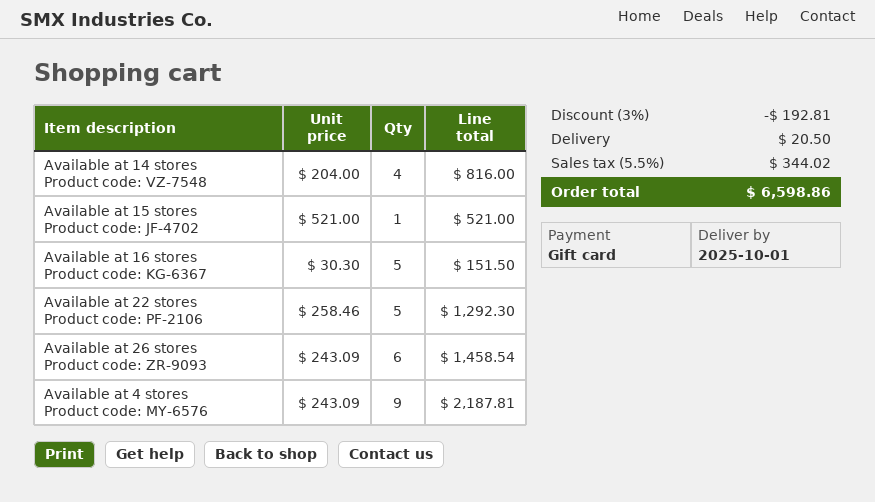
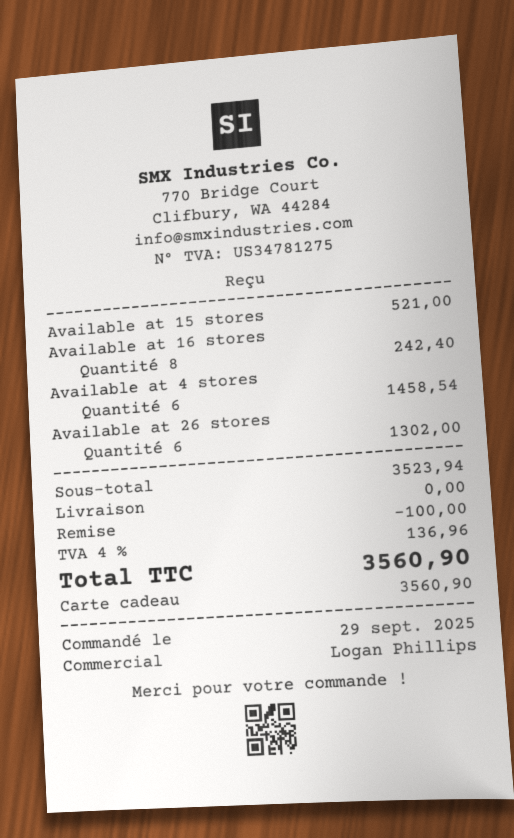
Available at 14 stores: 4 for 816.00 -> none
Available at 16 stores: 5 for 151.50 -> 8 for 242.40
Available at 22 stores: 5 for 1292.30 -> none
Available at 26 stores: 6 for 1458.54 -> 6 for 1302.00
Available at 4 stores: 9 for 2187.81 -> 6 for 1458.54
discount: 192.81 -> 100.00
shipping: 20.50 -> 0.00
tax: 5.5% = 344.02 -> 4% = 136.96
total: 6598.86 -> 3560.90

